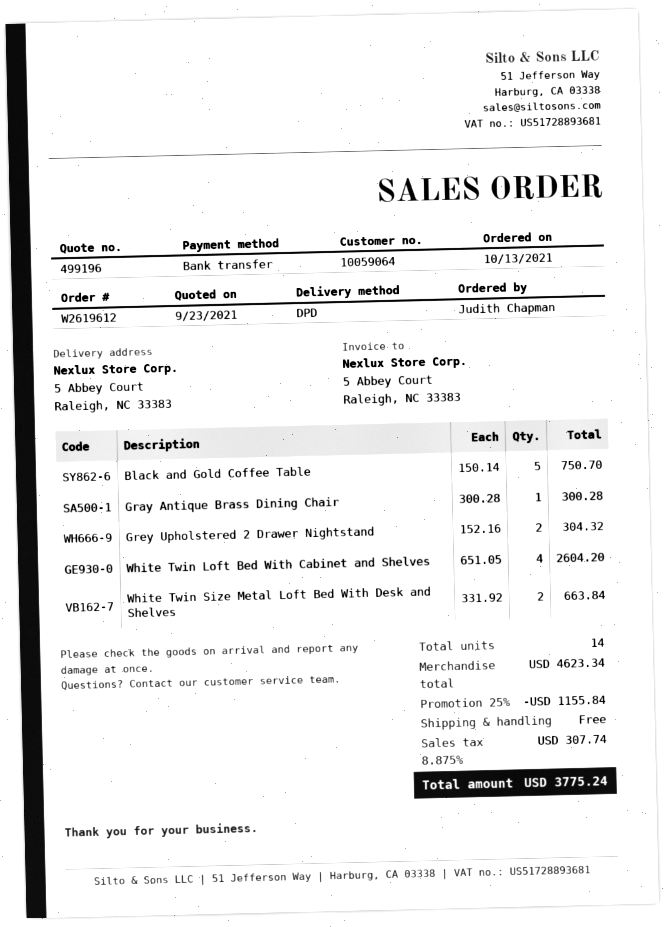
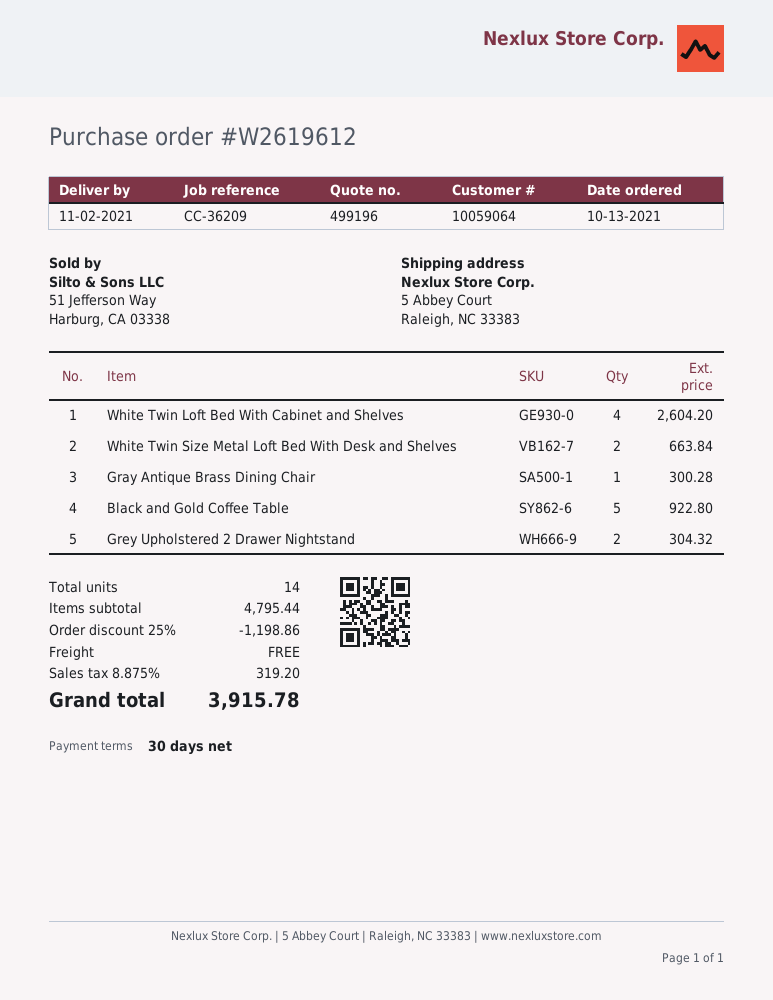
Black and Gold Coffee Table: 5 for 750.70 -> 5 for 922.80
subtotal: 4623.34 -> 4795.44
discount: 25% = 1155.84 -> 25% = 1198.86
tax: 8.875% = 307.74 -> 8.875% = 319.20
total: 3775.24 -> 3915.78

